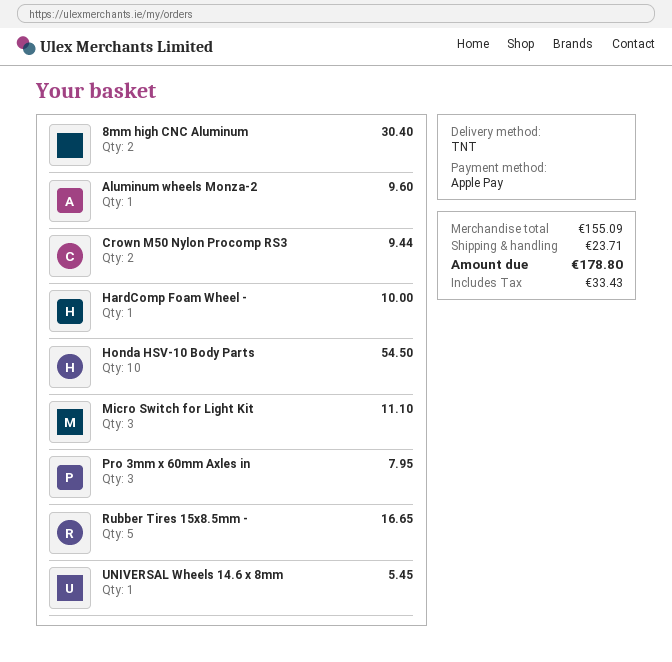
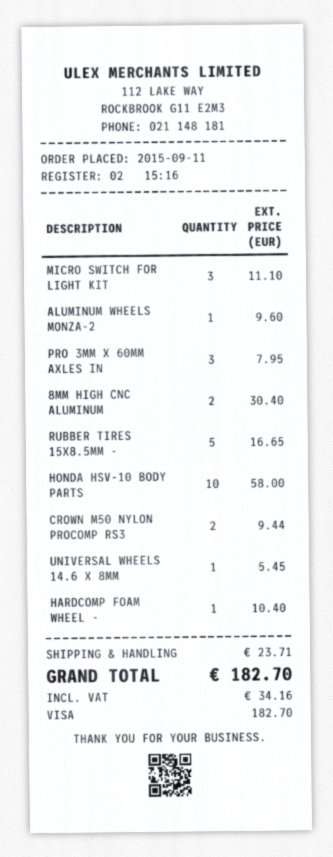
payment method: Apple Pay -> Visa
HardComp Foam Wheel -: 1 for 10.00 -> 1 for 10.40
Honda HSV-10 Body Parts: 10 for 54.50 -> 10 for 58.00
tax: 33.43 -> 34.16
total: 178.80 -> 182.70

